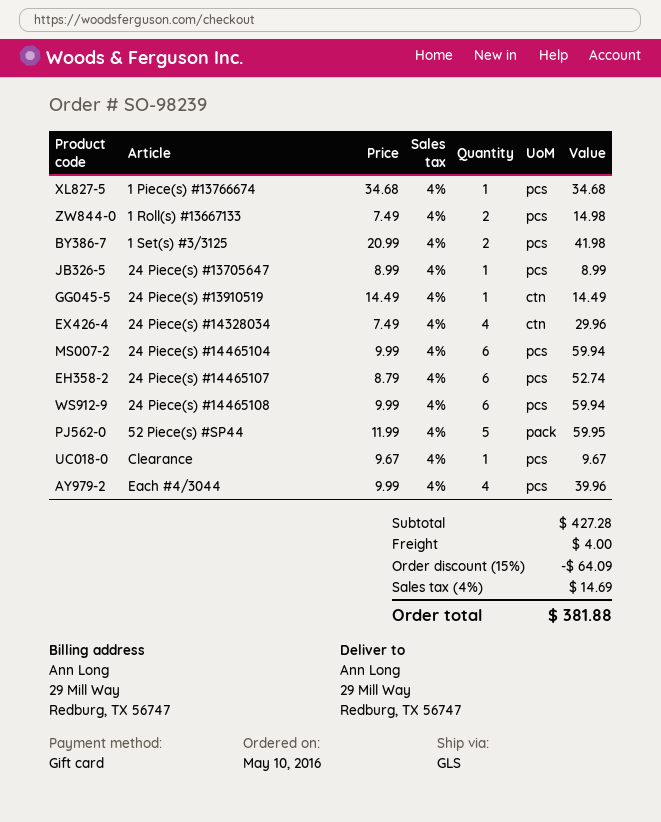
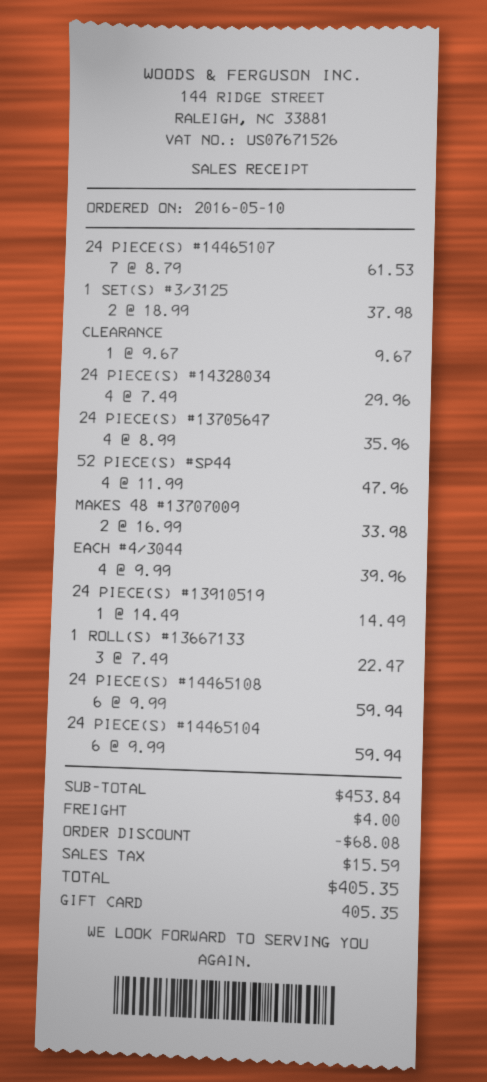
1 Piece(s) #13766674: 1 x 34.68 = 34.68 -> none
1 Roll(s) #13667133: 2 x 7.49 = 14.98 -> 3 x 7.49 = 22.47
1 Set(s) #3/3125: 2 x 20.99 = 41.98 -> 2 x 18.99 = 37.98
24 Piece(s) #13705647: 1 x 8.99 = 8.99 -> 4 x 8.99 = 35.96
24 Piece(s) #14465107: 6 x 8.79 = 52.74 -> 7 x 8.79 = 61.53
52 Piece(s) #SP44: 5 x 11.99 = 59.95 -> 4 x 11.99 = 47.96
MAKES 48 #13707009: none -> 2 x 16.99 = 33.98
subtotal: 427.28 -> 453.84
discount: 64.09 -> 68.08
tax: 14.69 -> 15.59
total: 381.88 -> 405.35

